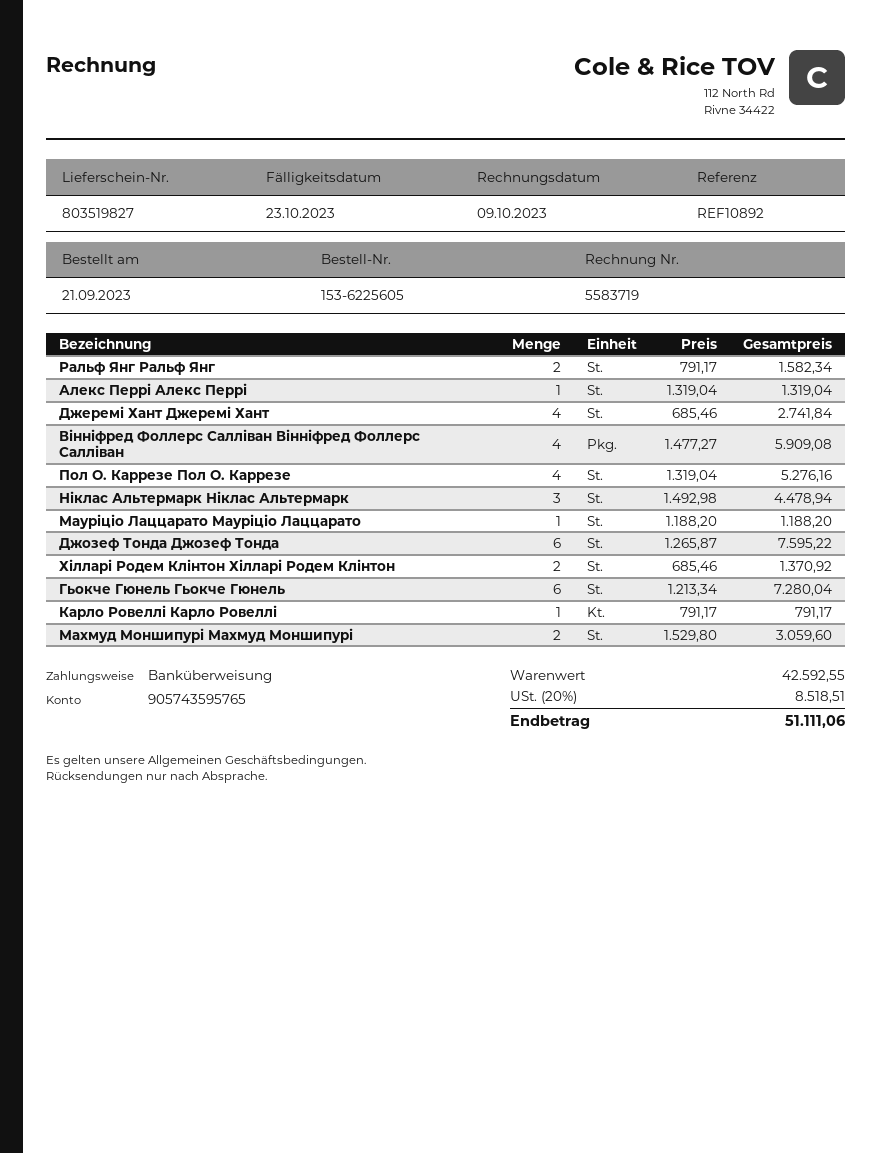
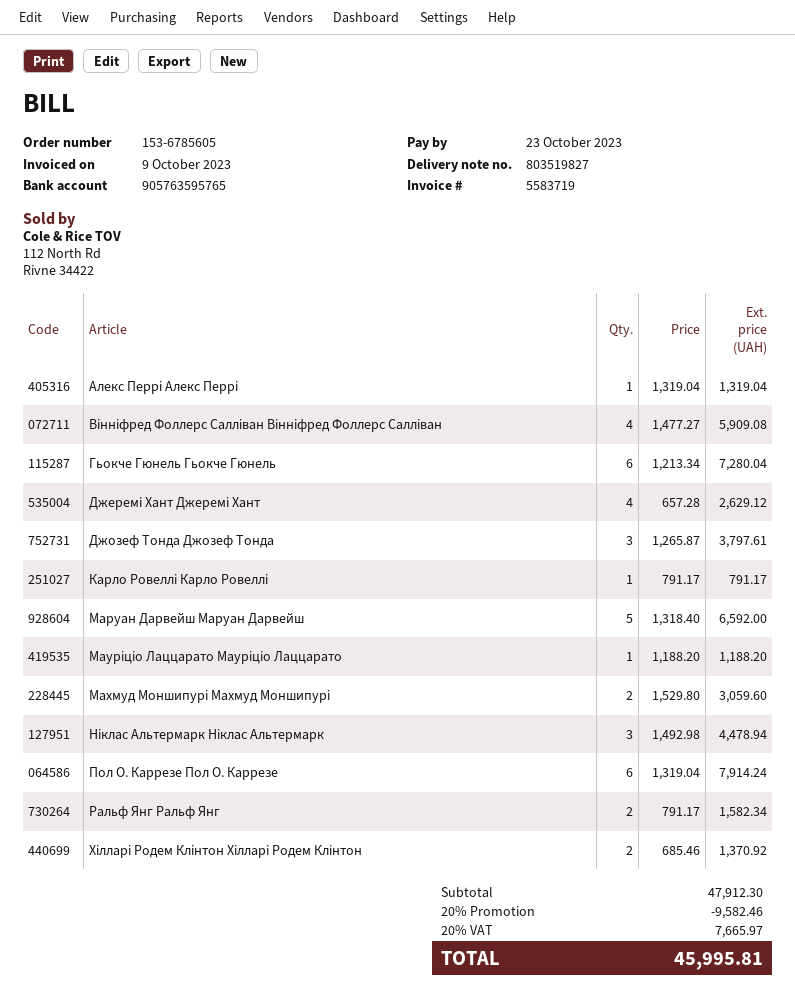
order number: 153-6225605 -> 153-6785605
bank account: 905743595765 -> 905763595765
Джеремі Хант Джеремі Хант: 4 x 685.46 = 2741.84 -> 4 x 657.28 = 2629.12
Пол О. Каррезе Пол О. Каррезе: 4 x 1319.04 = 5276.16 -> 6 x 1319.04 = 7914.24
Джозеф Тонда Джозеф Тонда: 6 x 1265.87 = 7595.22 -> 3 x 1265.87 = 3797.61
Маруан Дарвейш Маруан Дарвейш: none -> 5 x 1318.40 = 6592.00
subtotal: 42592.55 -> 47912.30
discount: none -> 20% = 9582.46
tax: 20% = 8518.51 -> 20% = 7665.97
total: 51111.06 -> 45995.81

